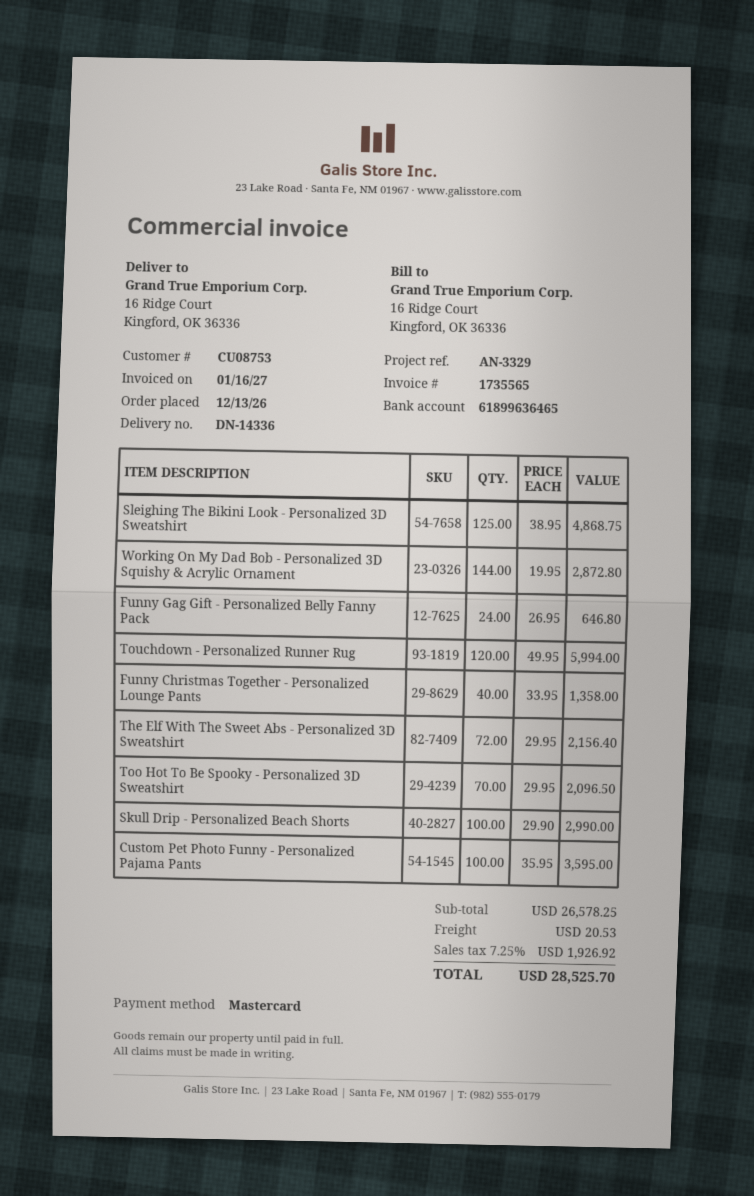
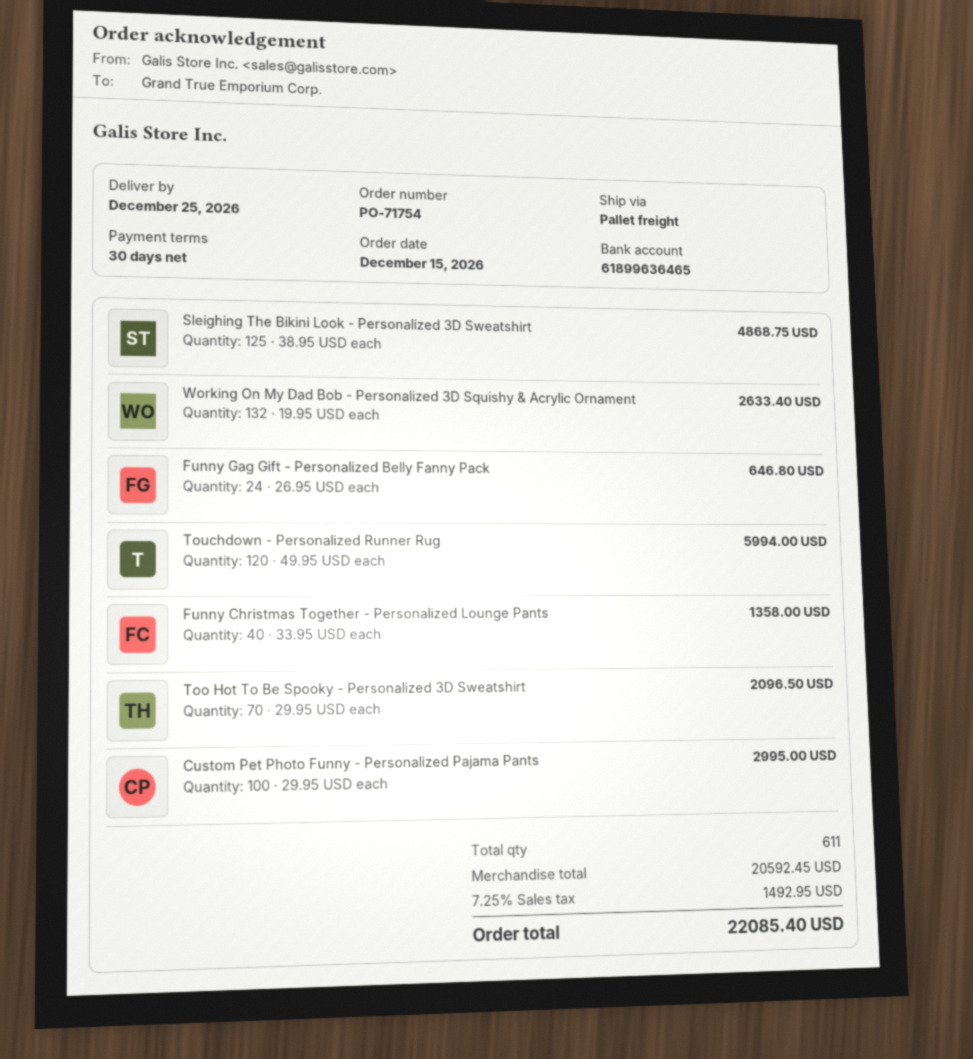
order date: 2026-12-13 -> 2026-12-15
Working On My Dad Bob - Personalized 3D Squishy & Acrylic Ornament: 144 x 19.95 = 2872.80 -> 132 x 19.95 = 2633.40
The Elf With The Sweet Abs - Personalized 3D Sweatshirt: 72 x 29.95 = 2156.40 -> none
Skull Drip - Personalized Beach Shorts: 100 x 29.90 = 2990.00 -> none
Custom Pet Photo Funny - Personalized Pajama Pants: 100 x 35.95 = 3595.00 -> 100 x 29.95 = 2995.00
subtotal: 26578.25 -> 20592.45
shipping: 20.53 -> none
tax: 7.25% = 1926.92 -> 7.25% = 1492.95
total: 28525.70 -> 22085.40

